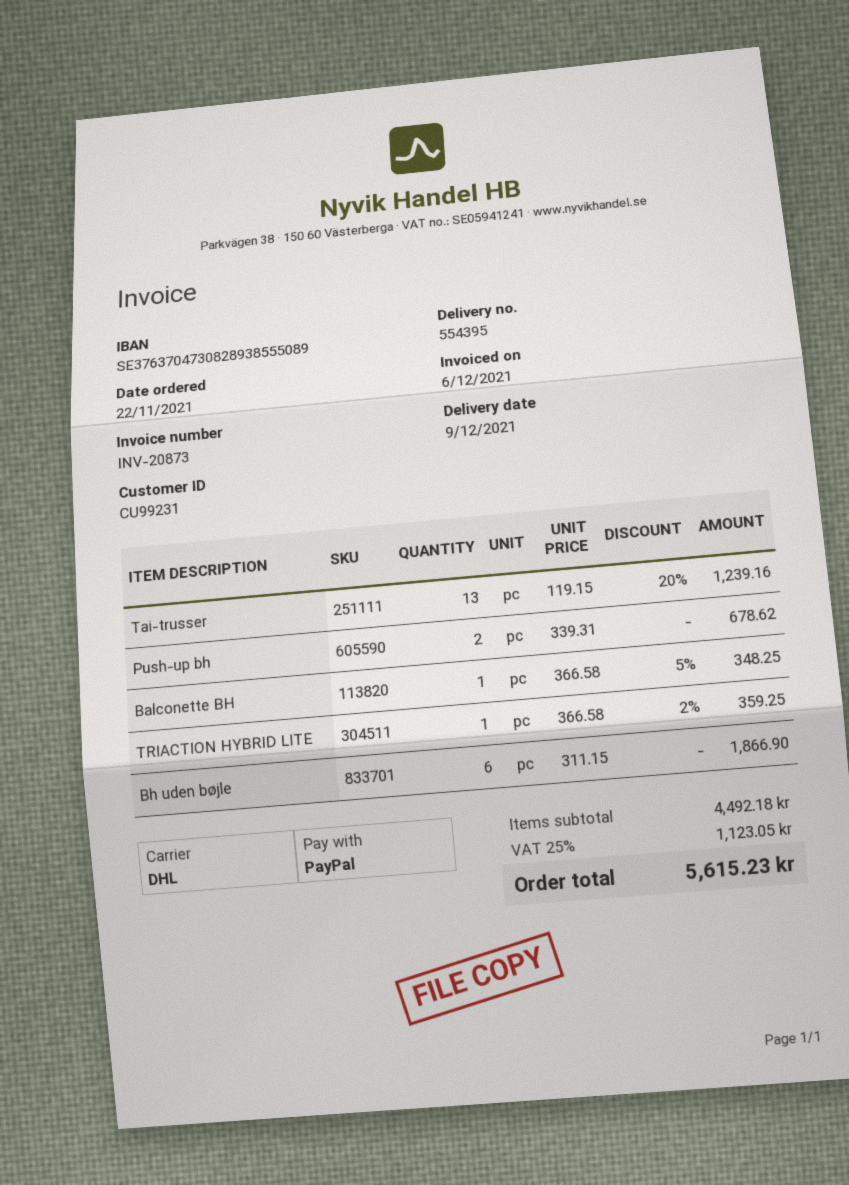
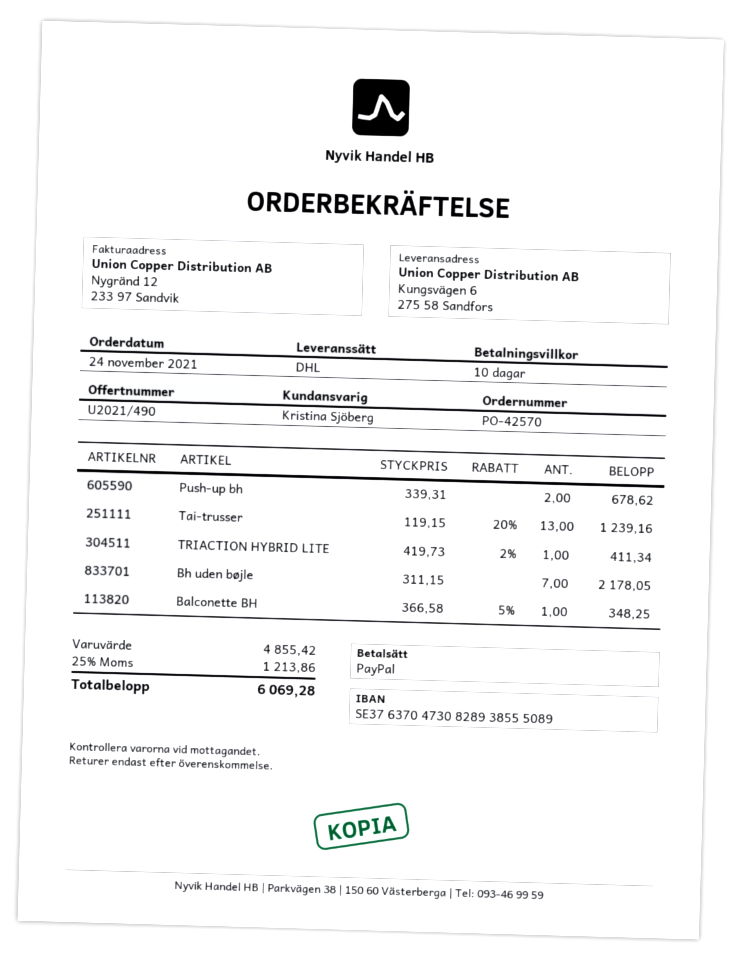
order date: 2021-11-22 -> 2021-11-24
TRIACTION HYBRID LITE: 1 x 366.58 - 2% = 359.25 -> 1 x 419.73 - 2% = 411.34
Bh uden bøjle: 6 x 311.15 = 1866.90 -> 7 x 311.15 = 2178.05
subtotal: 4492.18 -> 4855.42
tax: 25% = 1123.05 -> 25% = 1213.86
total: 5615.23 -> 6069.28

